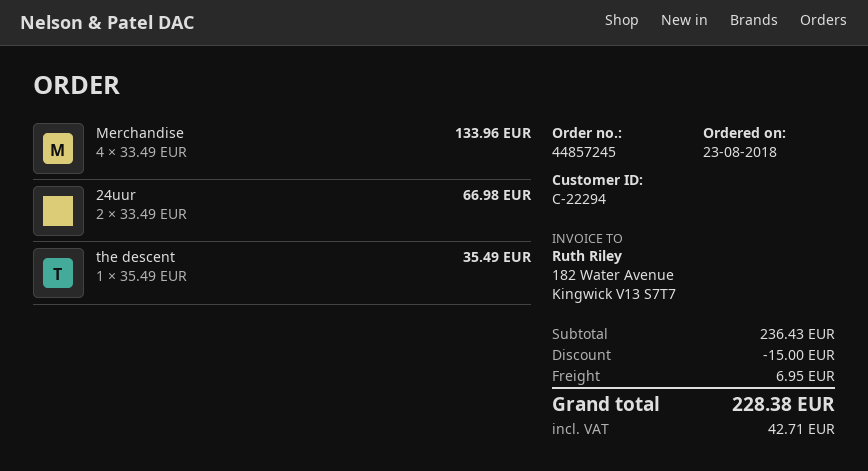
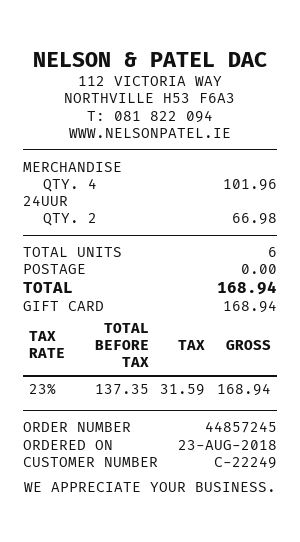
customer number: C-22294 -> C-22249
Merchandise: 4 for 133.96 -> 4 for 101.96
the descent: 1 for 35.49 -> none
discount: 15.00 -> none
shipping: 6.95 -> 0.00
tax: 42.71 -> 31.59
total: 228.38 -> 168.94

